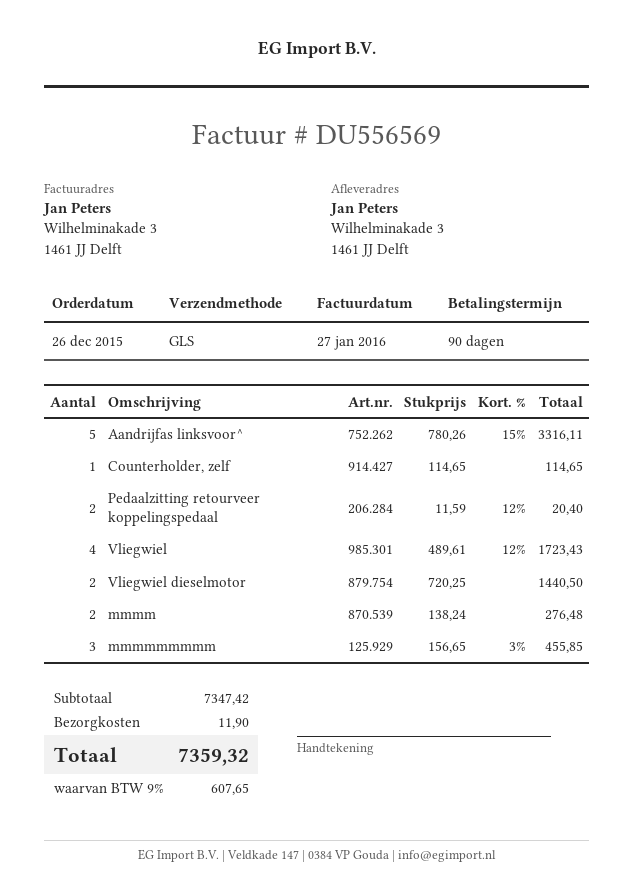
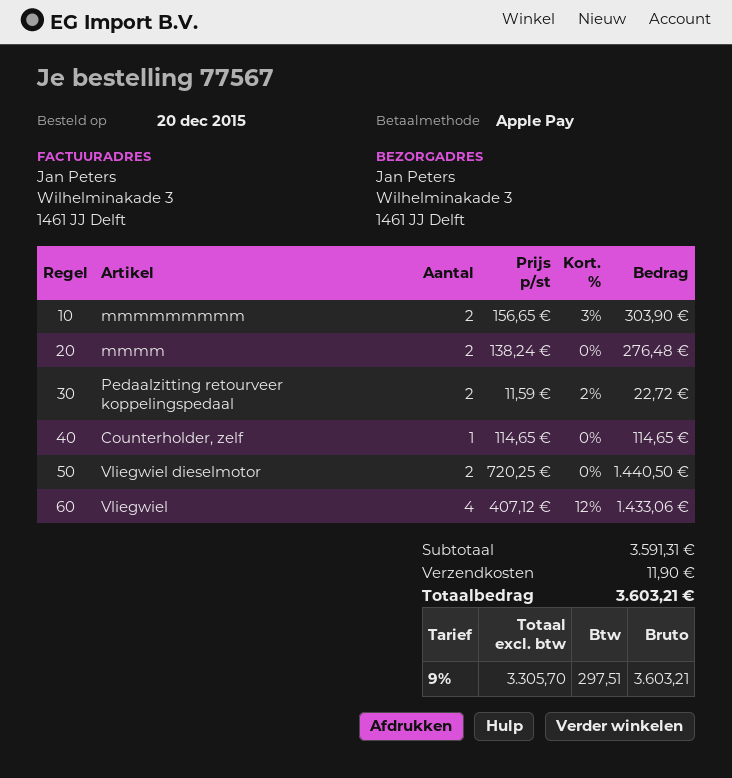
order date: 2015-12-26 -> 2015-12-20
Aandrijfas linksvoor^: 5 x 780.26 - 15% = 3316.11 -> none
Pedaalzitting retourveer koppelingspedaal: 2 x 11.59 - 12% = 20.40 -> 2 x 11.59 - 2% = 22.72
Vliegwiel: 4 x 489.61 - 12% = 1723.43 -> 4 x 407.12 - 12% = 1433.06
mmmmmmmmm: 3 x 156.65 - 3% = 455.85 -> 2 x 156.65 - 3% = 303.90
subtotal: 7347.42 -> 3591.31
tax: 9% = 607.65 -> 9% = 297.51
total: 7359.32 -> 3603.21

